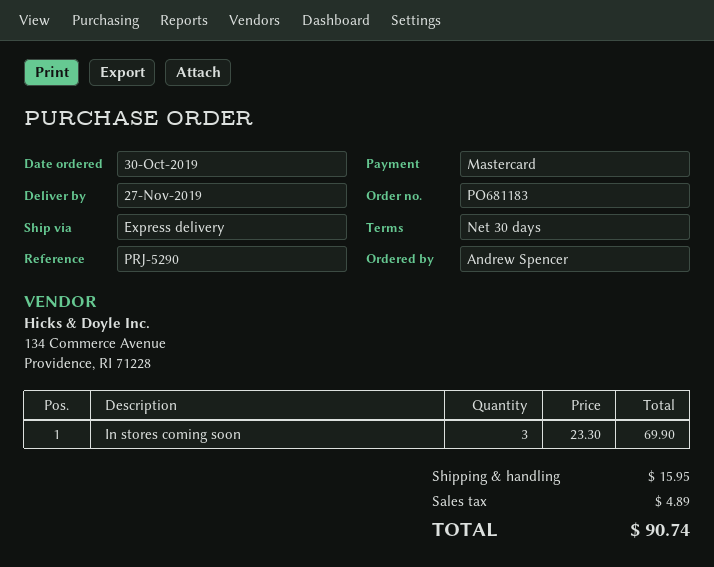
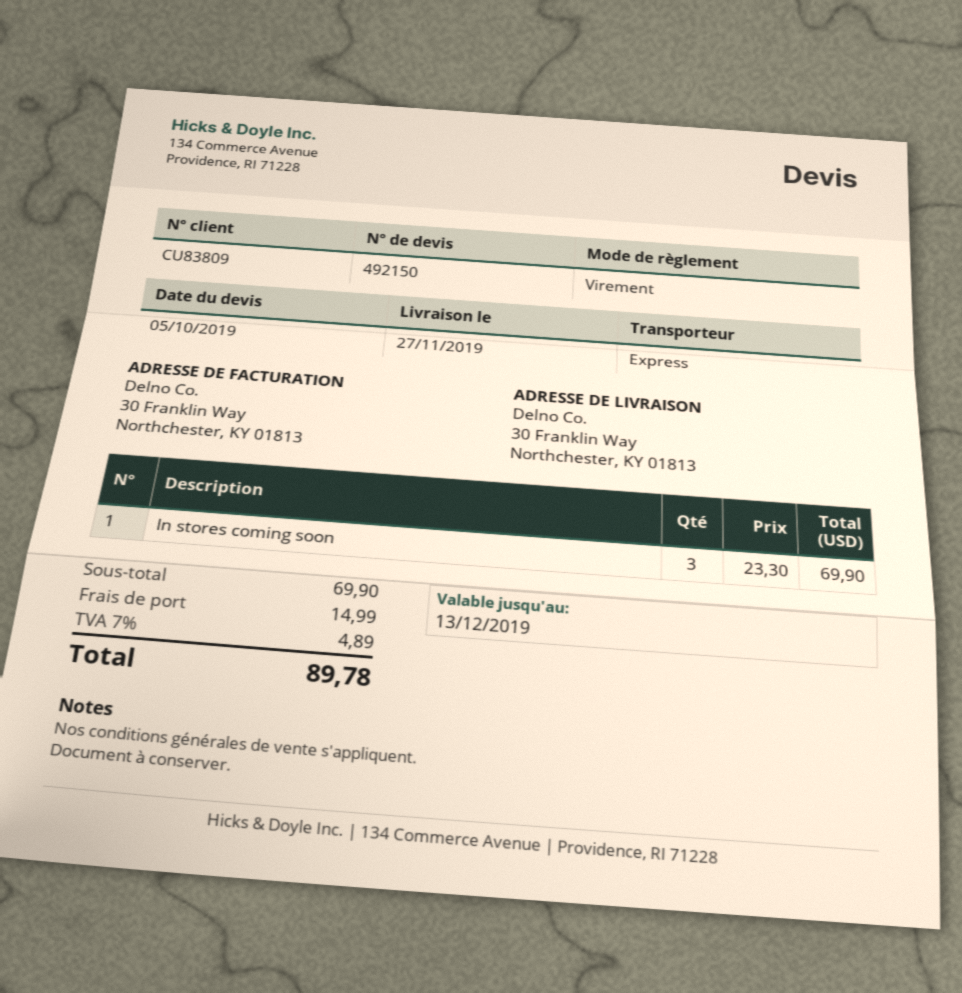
payment method: Mastercard -> bank transfer
shipping: 15.95 -> 14.99
total: 90.74 -> 89.78

